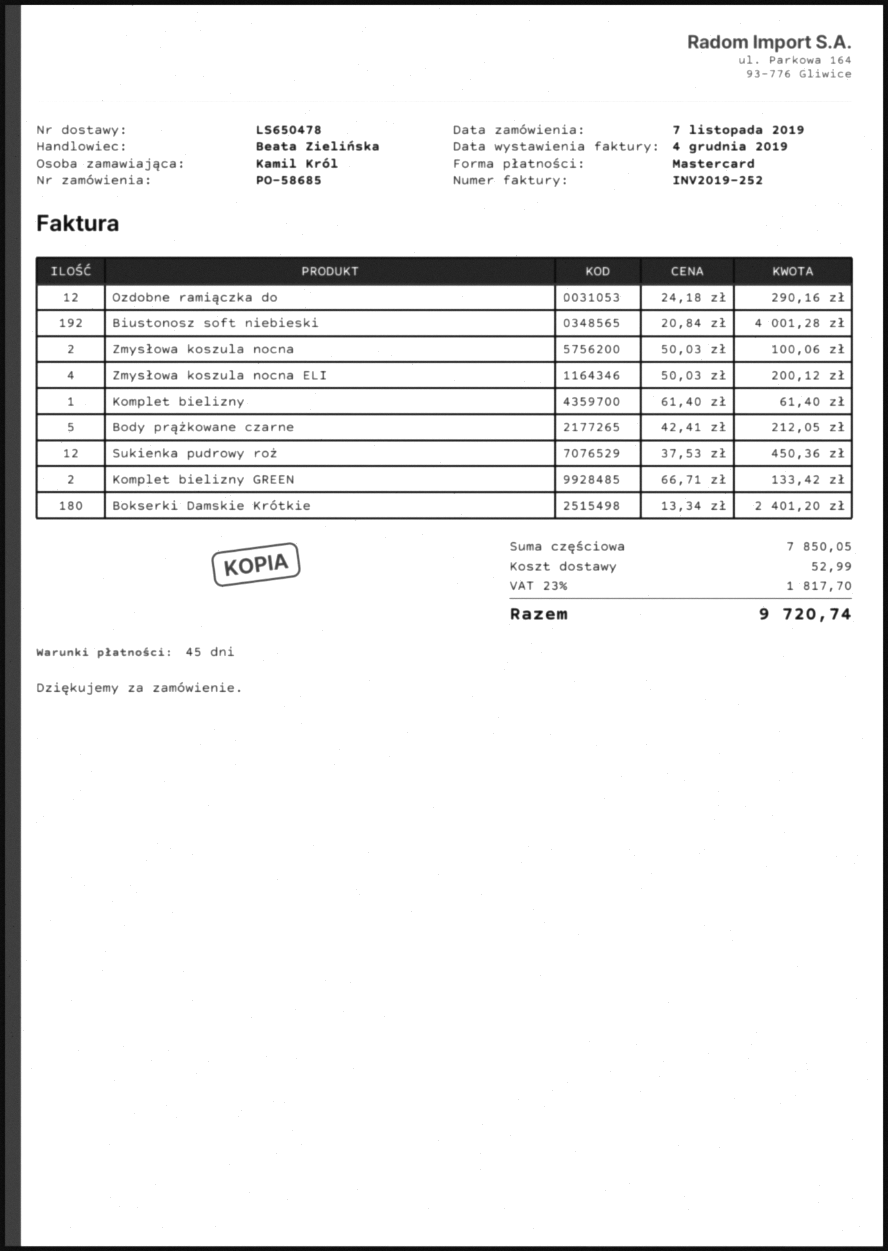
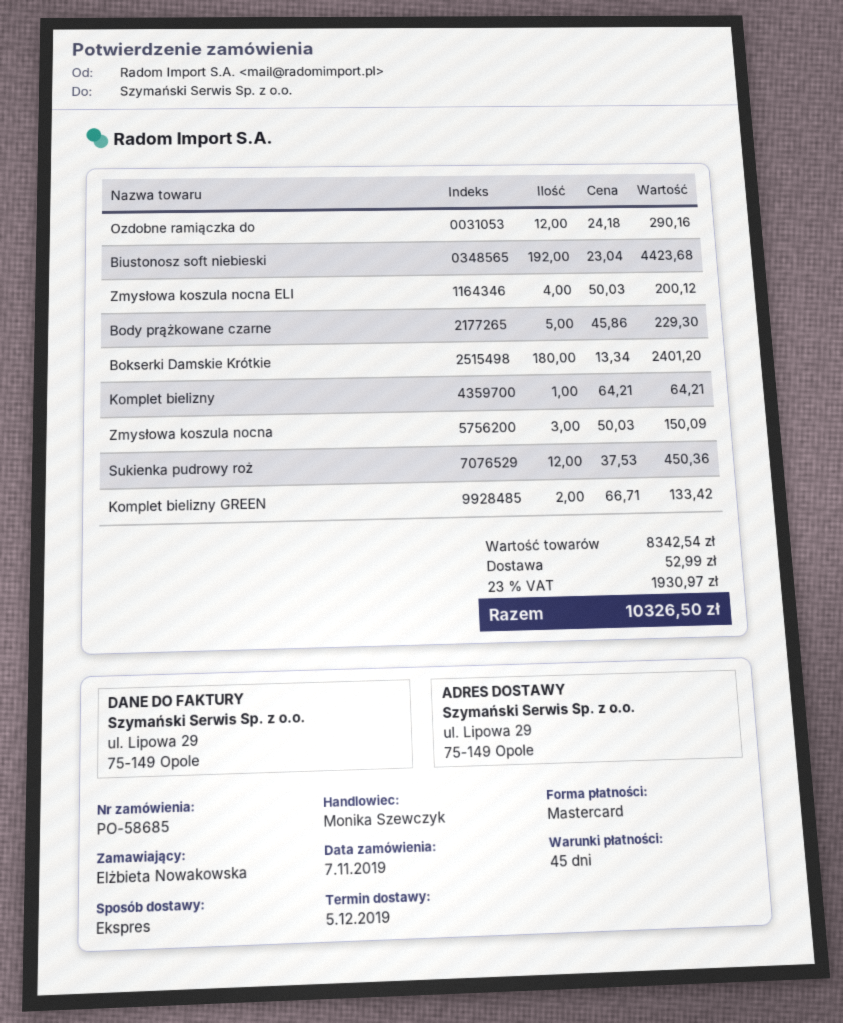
ordered by: Kamil Król -> Elżbieta Nowakowska
sales rep: Beata Zielińska -> Monika Szewczyk
Biustonosz soft niebieski: 192 x 20.84 = 4001.28 -> 192 x 23.04 = 4423.68
Zmysłowa koszula nocna: 2 x 50.03 = 100.06 -> 3 x 50.03 = 150.09
Komplet bielizny: 1 x 61.40 = 61.40 -> 1 x 64.21 = 64.21
Body prążkowane czarne: 5 x 42.41 = 212.05 -> 5 x 45.86 = 229.30
subtotal: 7850.05 -> 8342.54
tax: 23% = 1817.70 -> 23% = 1930.97
total: 9720.74 -> 10326.50

